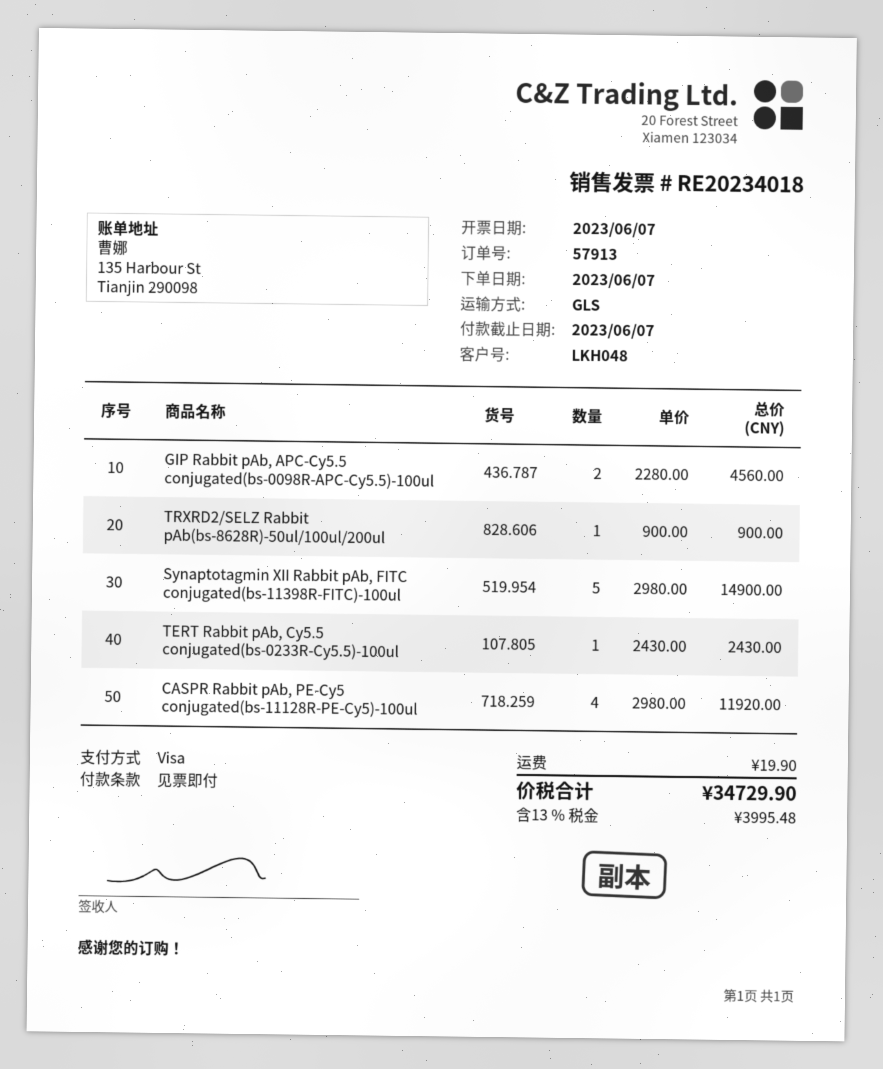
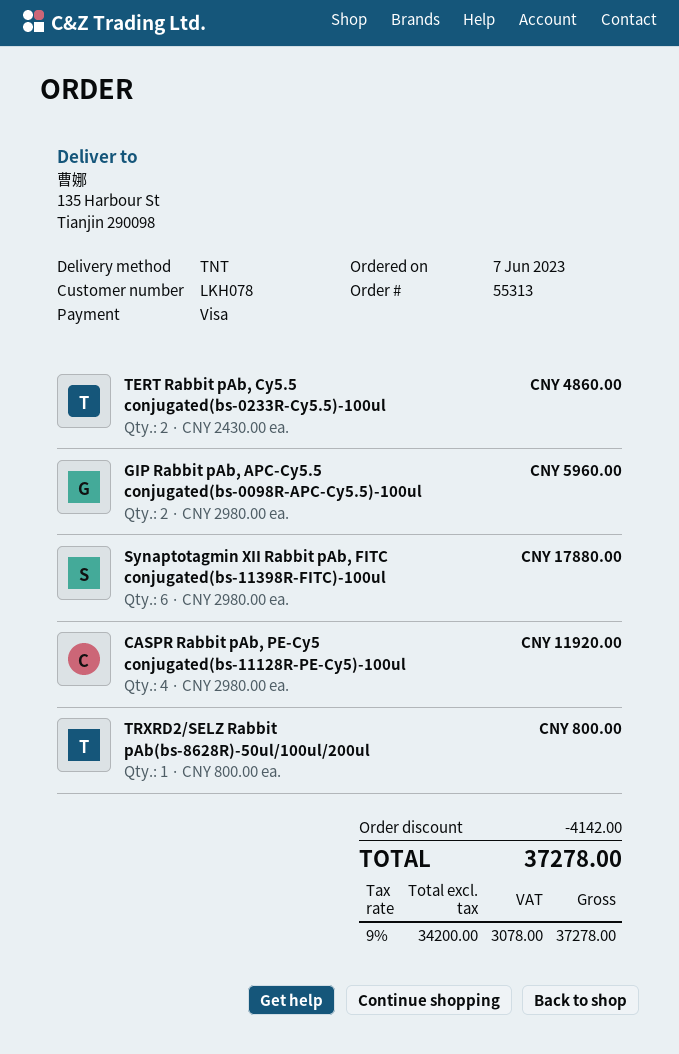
order number: 57913 -> 55313
customer number: LKH048 -> LKH078
shipping method: GLS -> TNT
GIP Rabbit pAb, APC-Cy5.5 conjugated(bs-0098R-APC-Cy5.5)-100ul: 2 x 2280.00 = 4560.00 -> 2 x 2980.00 = 5960.00
TRXRD2/SELZ Rabbit pAb(bs-8628R)-50ul/100ul/200ul: 1 x 900.00 = 900.00 -> 1 x 800.00 = 800.00
Synaptotagmin XII Rabbit pAb, FITC conjugated(bs-11398R-FITC)-100ul: 5 x 2980.00 = 14900.00 -> 6 x 2980.00 = 17880.00
TERT Rabbit pAb, Cy5.5 conjugated(bs-0233R-Cy5.5)-100ul: 1 x 2430.00 = 2430.00 -> 2 x 2430.00 = 4860.00
discount: none -> 4142.00
shipping: 19.90 -> none
tax: 13% = 3995.48 -> 9% = 3078.00
total: 34729.90 -> 37278.00

